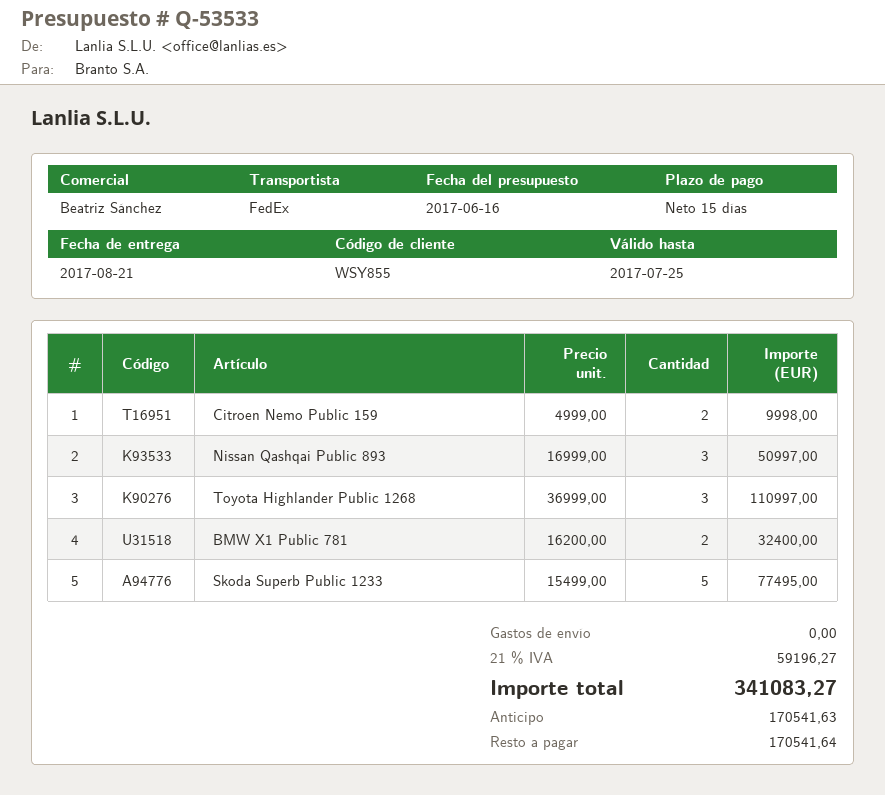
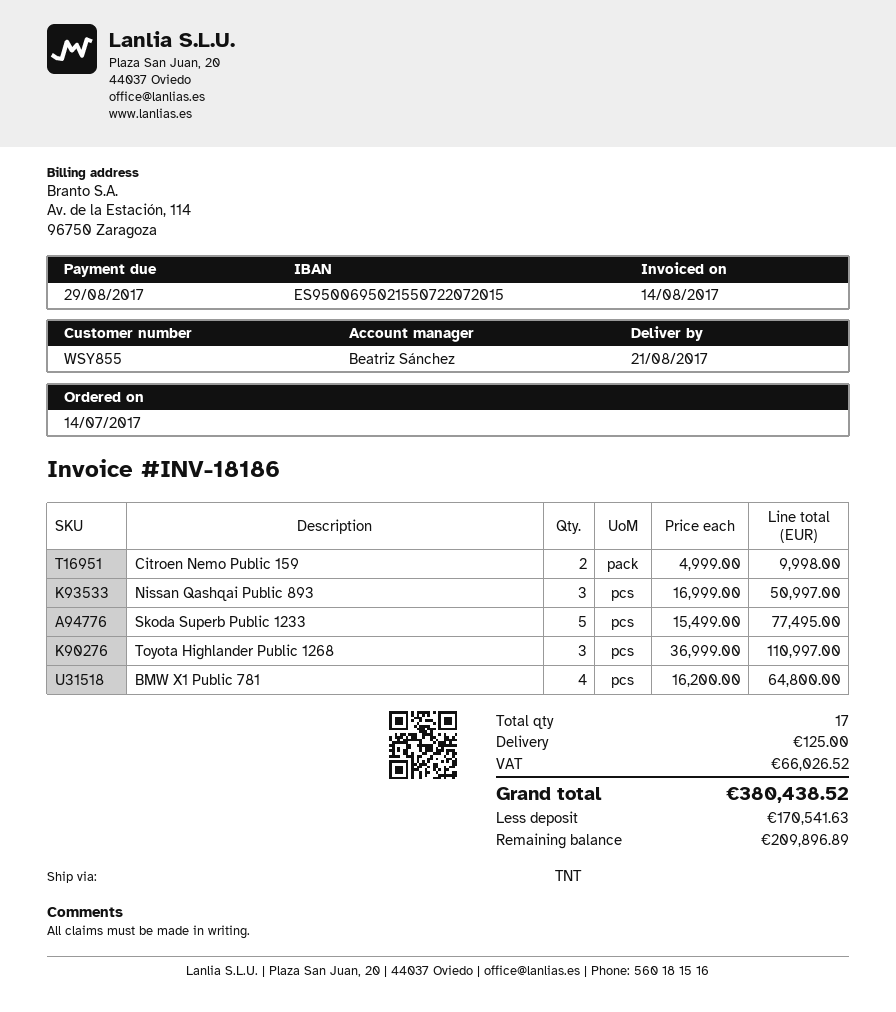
shipping method: FedEx -> TNT
BMW X1 Public 781: 2 x 16200.00 = 32400.00 -> 4 x 16200.00 = 64800.00
shipping: 0.00 -> 125.00
tax: 59196.27 -> 66026.52
total: 341083.27 -> 380438.52
balance: 170541.64 -> 209896.89

